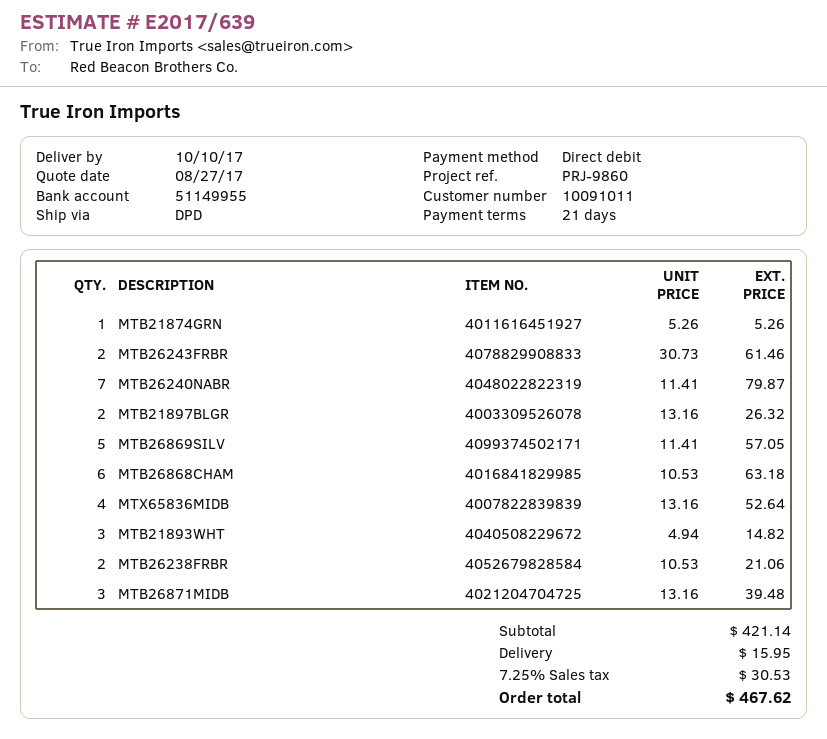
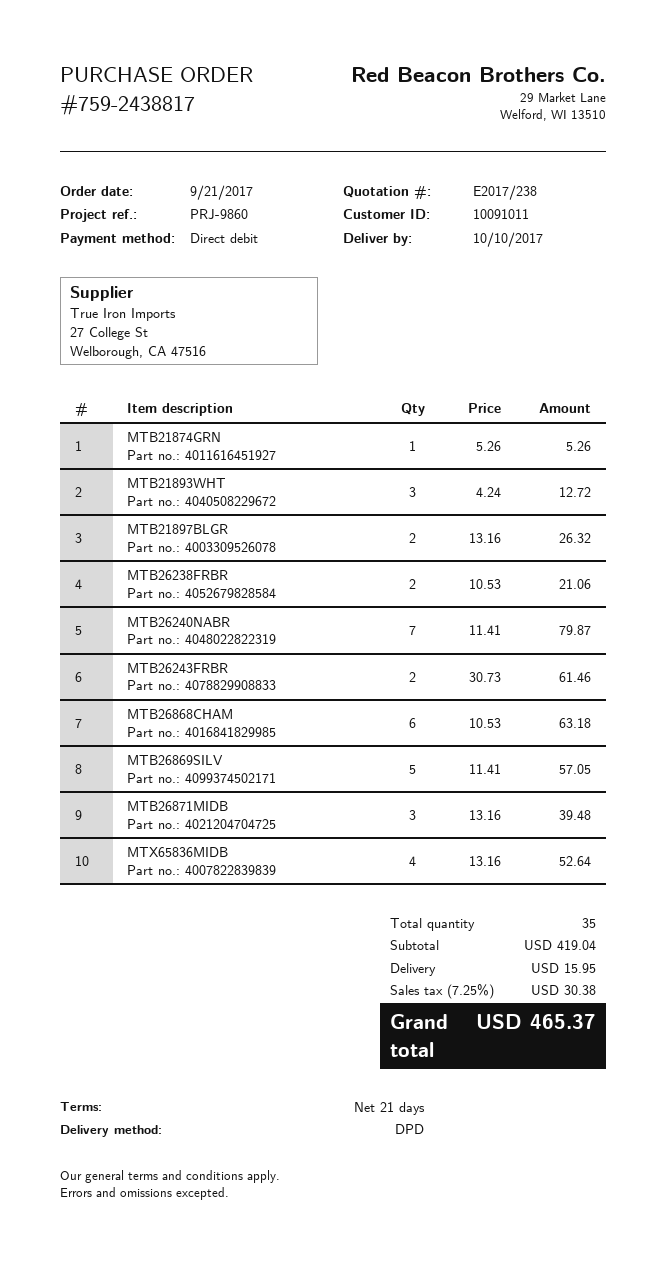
quote number: E2017/639 -> E2017/238
MTB21893WHT: 3 x 4.94 = 14.82 -> 3 x 4.24 = 12.72
subtotal: 421.14 -> 419.04
tax: 7.25% = 30.53 -> 7.25% = 30.38
total: 467.62 -> 465.37

